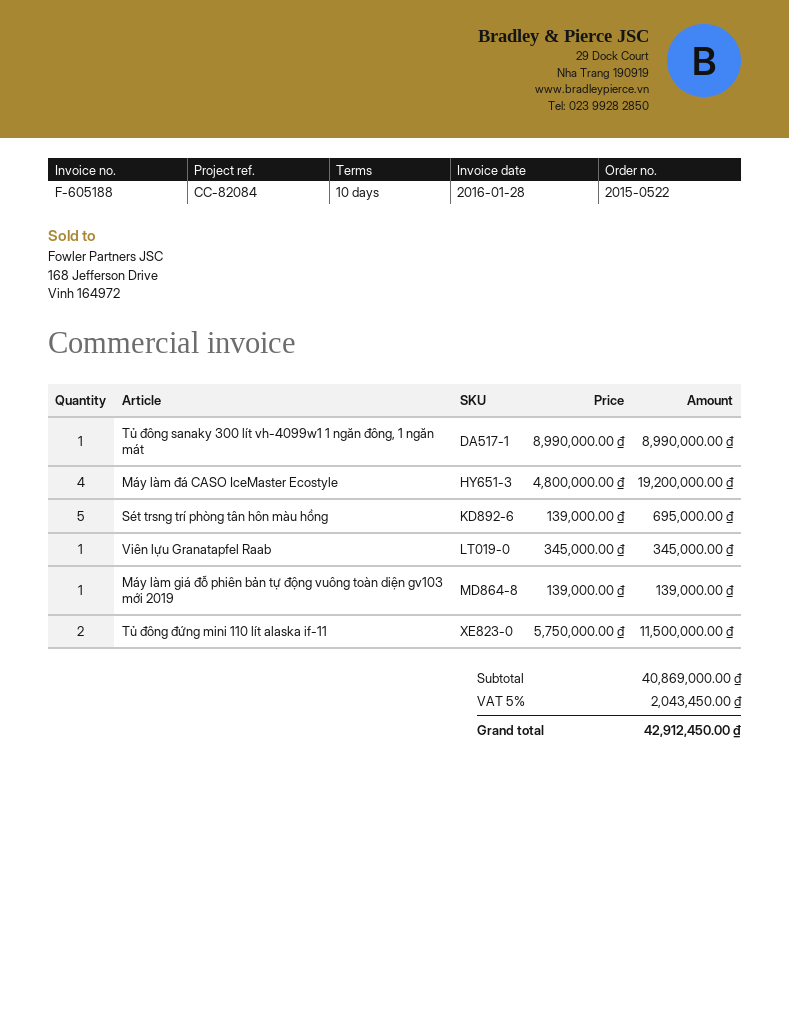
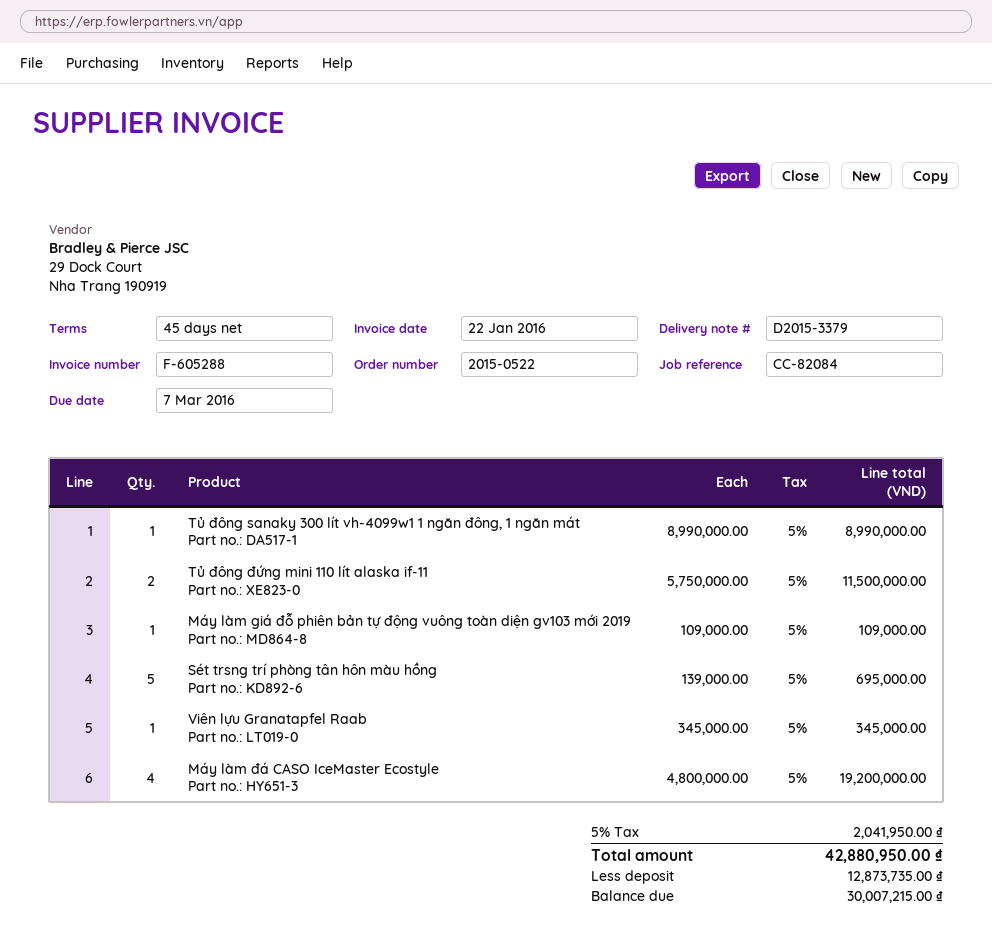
invoice number: F-605188 -> F-605288
invoice date: 2016-01-28 -> 2016-01-22
payment terms: 10 days -> 45 days
Máy làm giá đỗ phiên bản tự động vuông toàn diện gv103 mới 2019: 1 x 139000.00 = 139000.00 -> 1 x 109000.00 = 109000.00
tax: 5% = 2043450.00 -> 5% = 2041950.00
total: 42912450.00 -> 42880950.00

